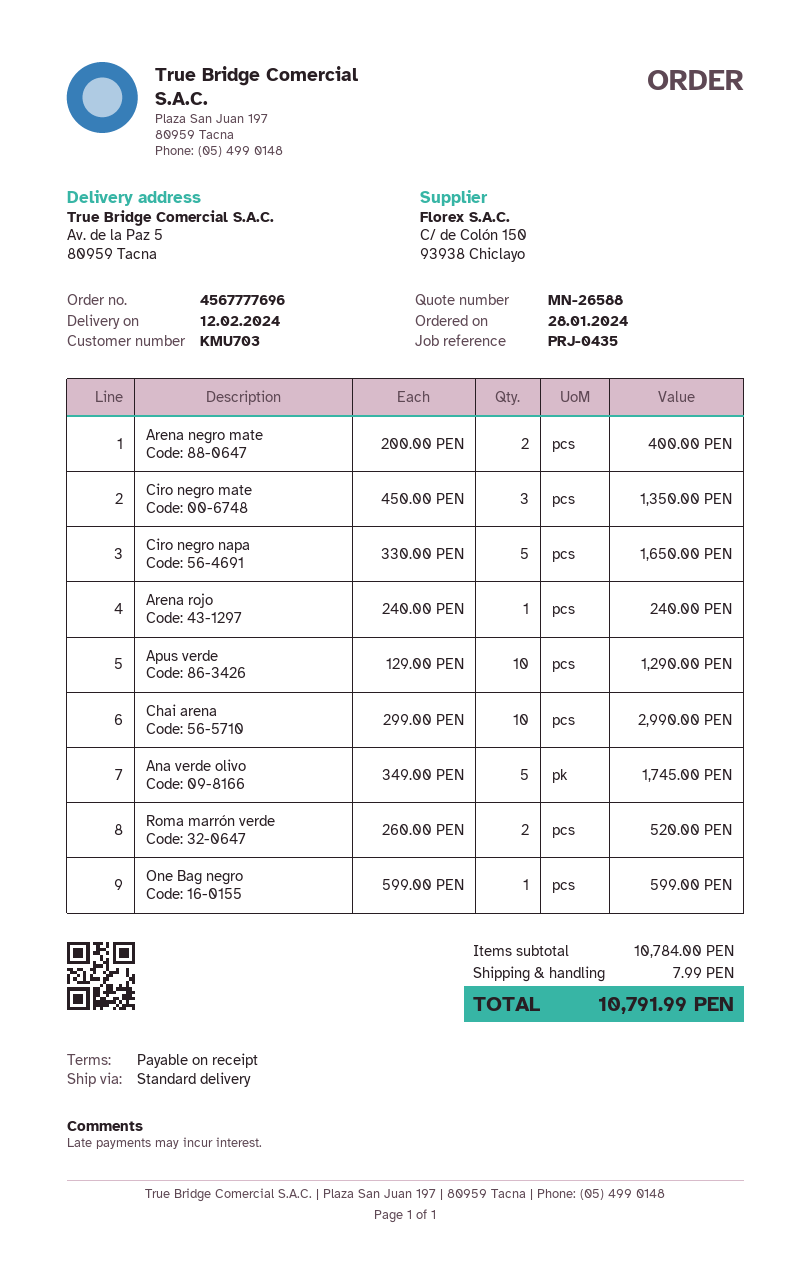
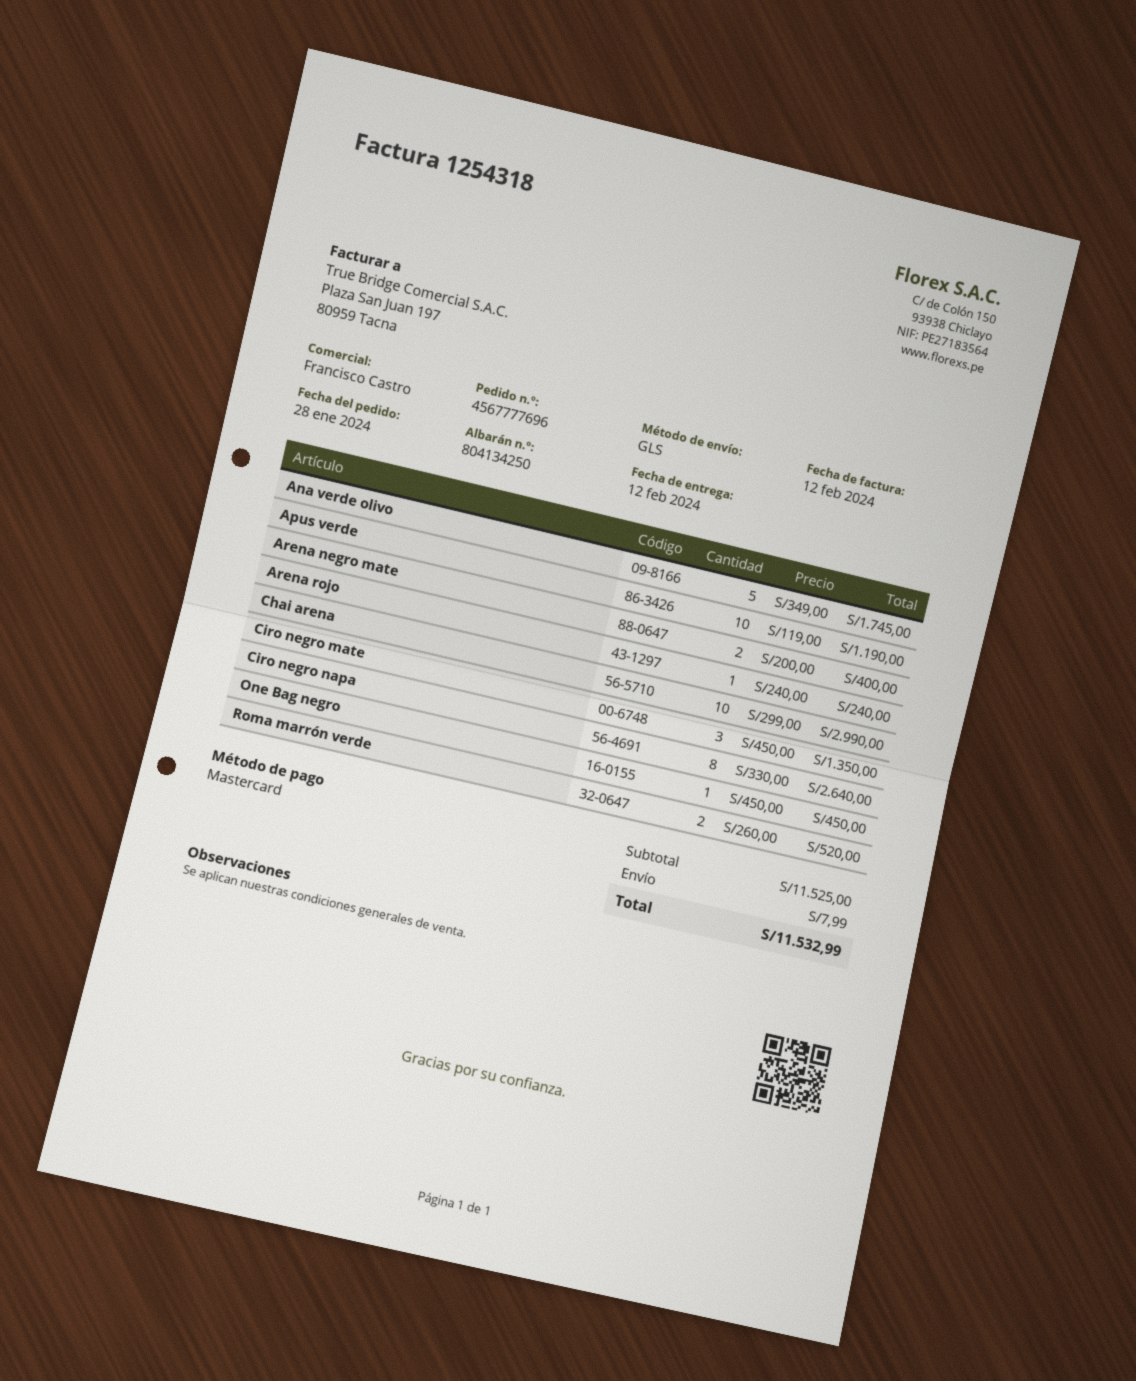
shipping method: standard -> GLS
Ciro negro napa: 5 x 330.00 = 1650.00 -> 8 x 330.00 = 2640.00
Apus verde: 10 x 129.00 = 1290.00 -> 10 x 119.00 = 1190.00
One Bag negro: 1 x 599.00 = 599.00 -> 1 x 450.00 = 450.00
subtotal: 10784.00 -> 11525.00
total: 10791.99 -> 11532.99

